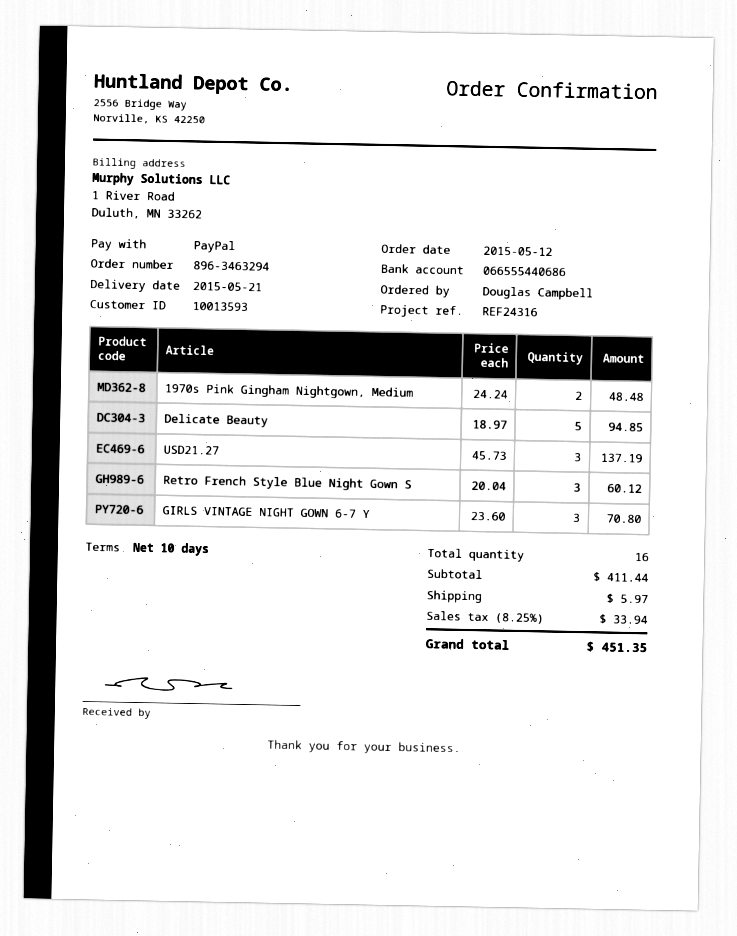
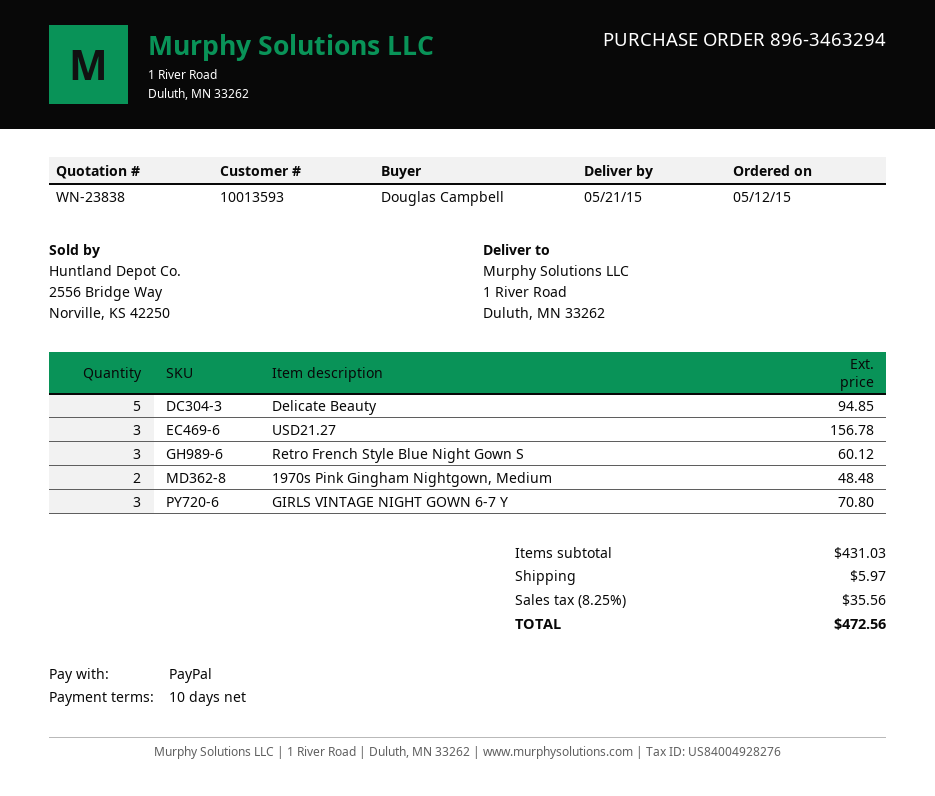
USD21.27: 3 for 137.19 -> 3 for 156.78
subtotal: 411.44 -> 431.03
tax: 8.25% = 33.94 -> 8.25% = 35.56
total: 451.35 -> 472.56

